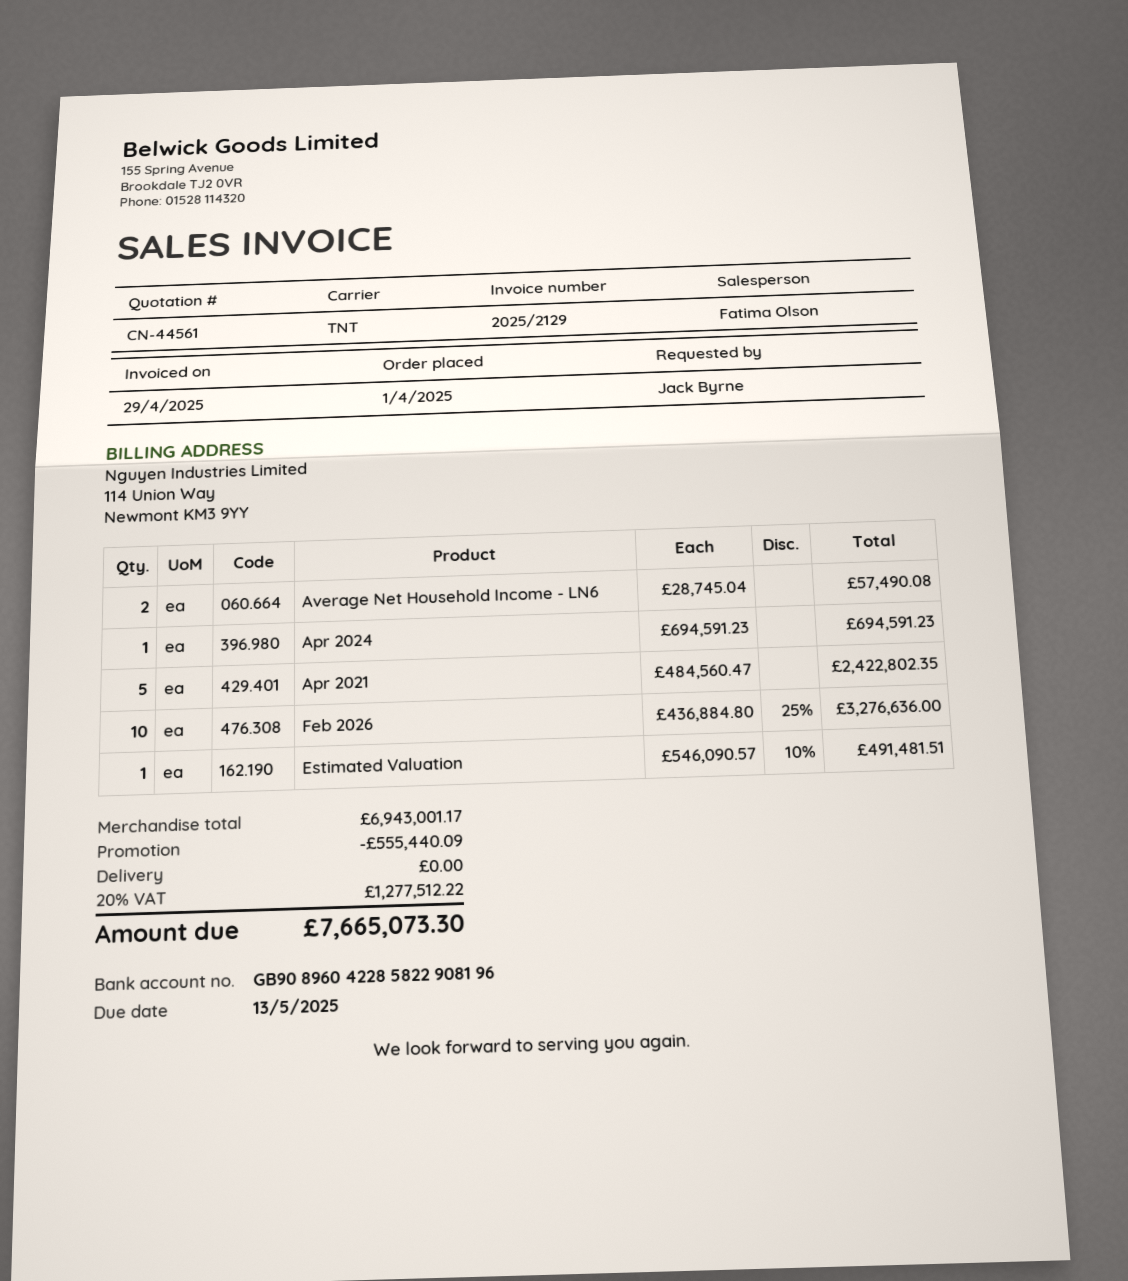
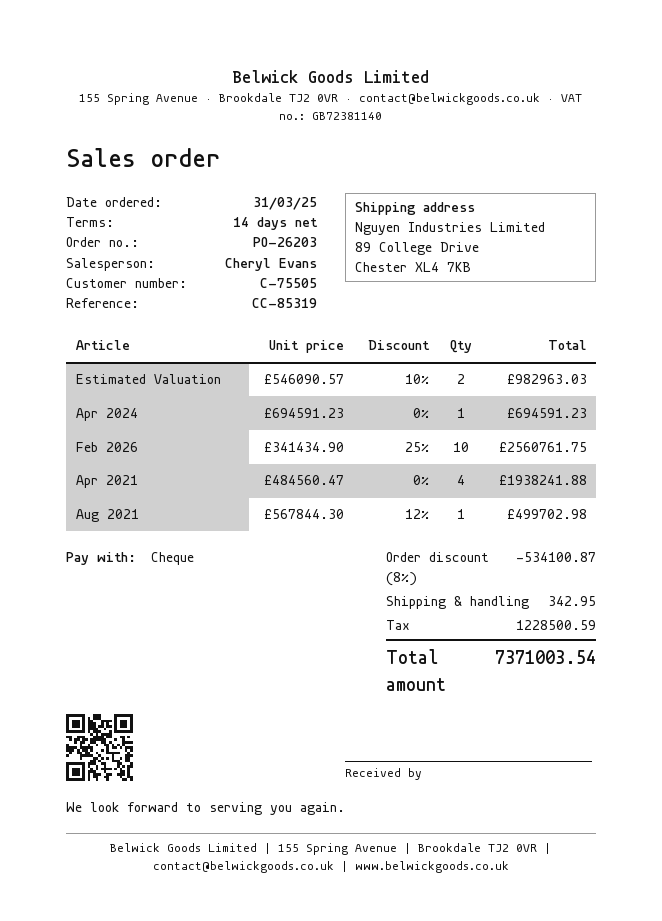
order date: 2025-04-01 -> 2025-03-31
sales rep: Fatima Olson -> Cheryl Evans
Average Net Household Income - LN6: 2 x 28745.04 = 57490.08 -> none
Apr 2021: 5 x 484560.47 = 2422802.35 -> 4 x 484560.47 = 1938241.88
Feb 2026: 10 x 436884.80 - 25% = 3276636.00 -> 10 x 341434.90 - 25% = 2560761.75
Estimated Valuation: 1 x 546090.57 - 10% = 491481.51 -> 2 x 546090.57 - 10% = 982963.03
Aug 2021: none -> 1 x 567844.30 - 12% = 499702.98
discount: 555440.09 -> 534100.87
shipping: 0.00 -> 342.95
tax: 1277512.22 -> 1228500.59
total: 7665073.30 -> 7371003.54

